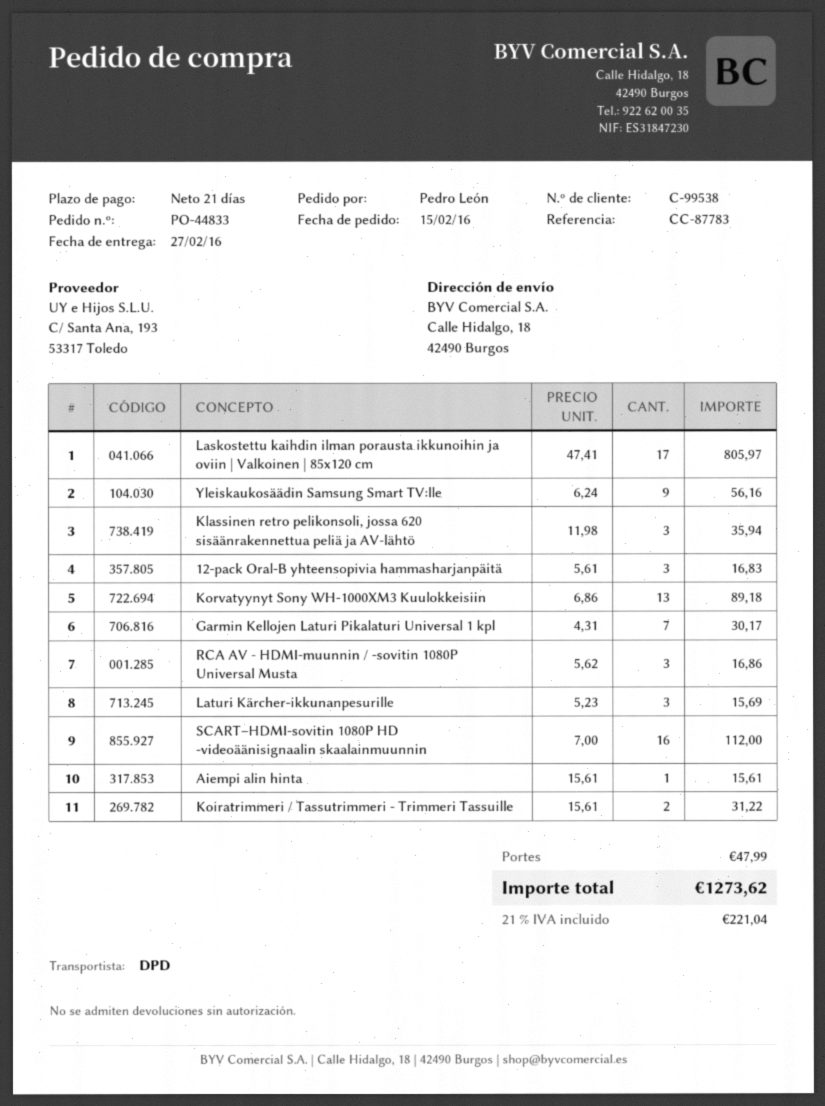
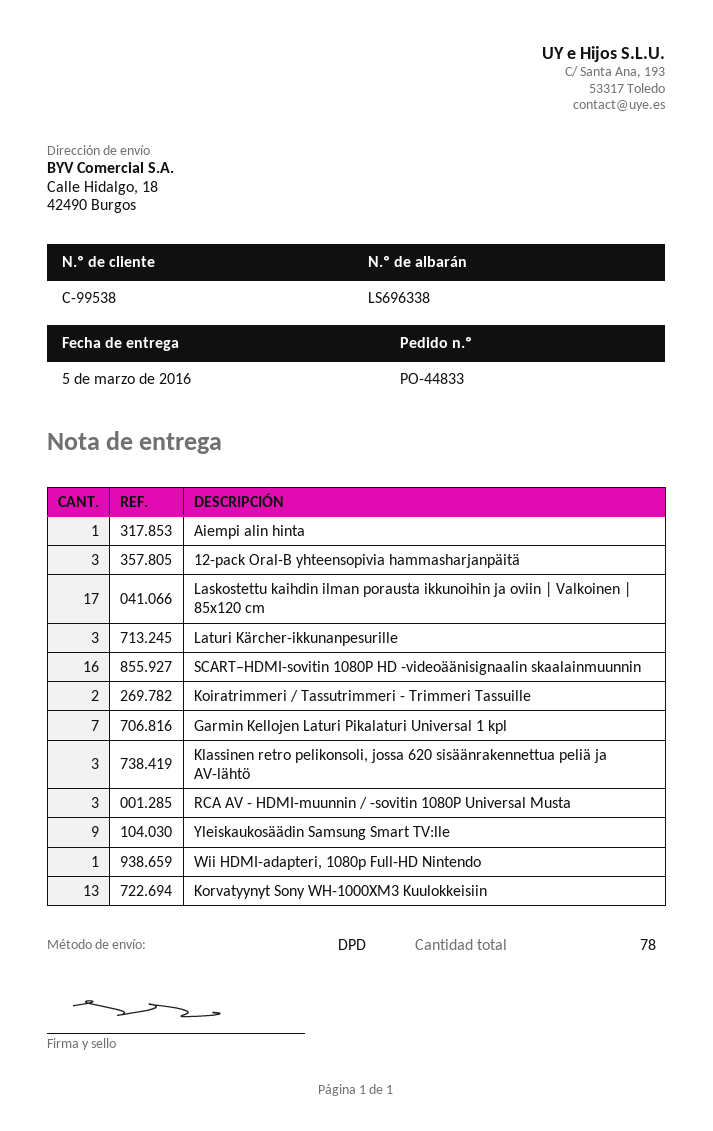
delivery date: 2016-02-27 -> 2016-03-05
Wii HDMI-adapteri, 1080p Full-HD Nintendo: none -> 1

